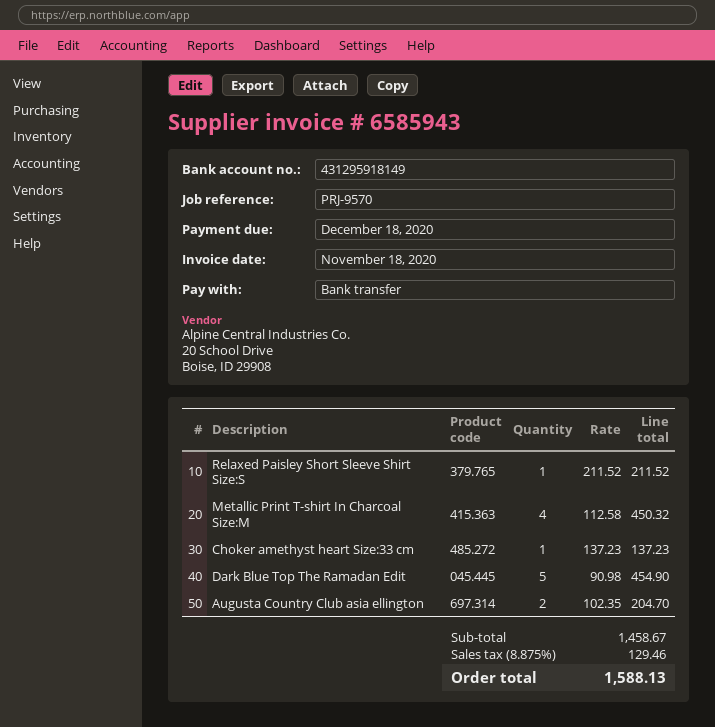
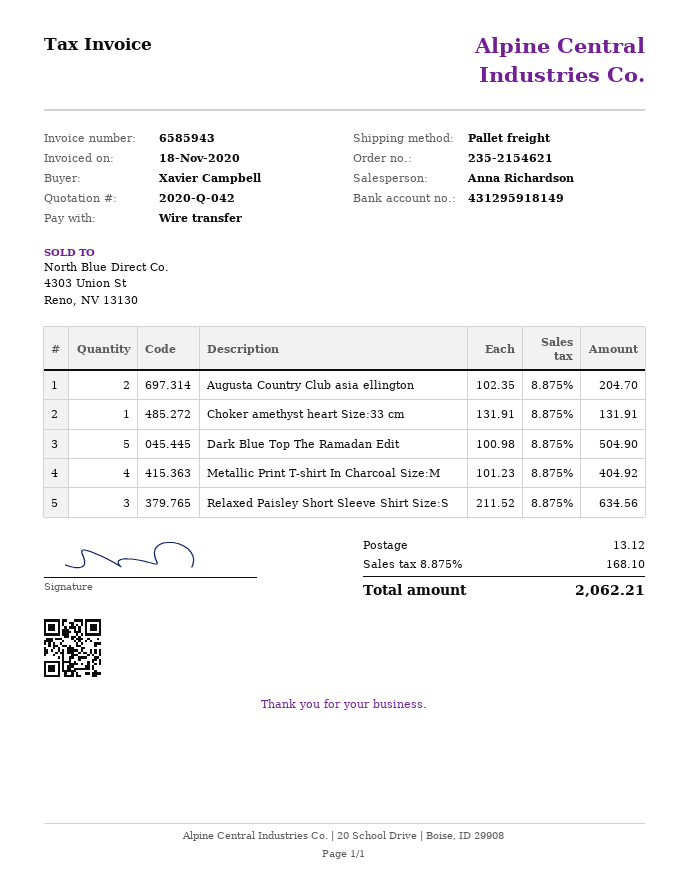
Relaxed Paisley Short Sleeve Shirt Size:S: 1 x 211.52 = 211.52 -> 3 x 211.52 = 634.56
Metallic Print T-shirt In Charcoal Size:M: 4 x 112.58 = 450.32 -> 4 x 101.23 = 404.92
Choker amethyst heart Size:33 cm: 1 x 137.23 = 137.23 -> 1 x 131.91 = 131.91
Dark Blue Top The Ramadan Edit: 5 x 90.98 = 454.90 -> 5 x 100.98 = 504.90
shipping: none -> 13.12
tax: 8.875% = 129.46 -> 8.875% = 168.10
total: 1588.13 -> 2062.21

